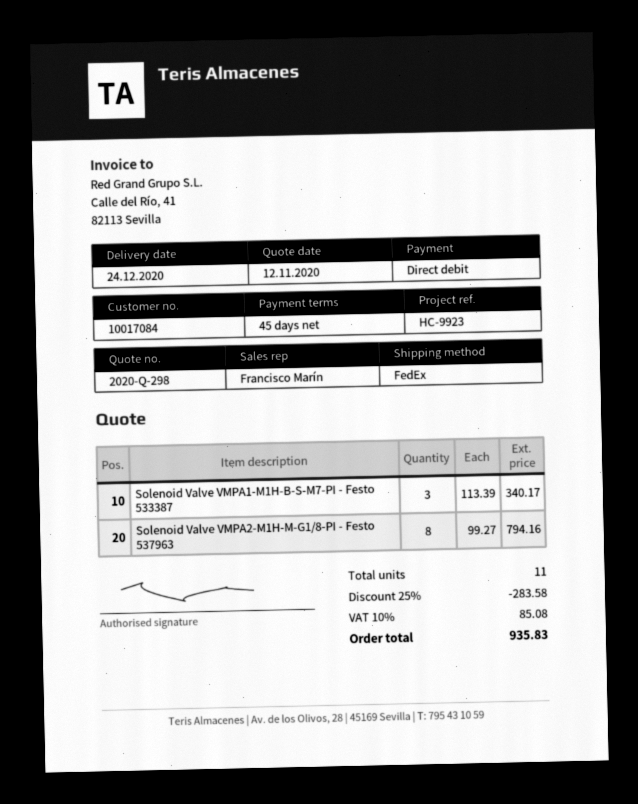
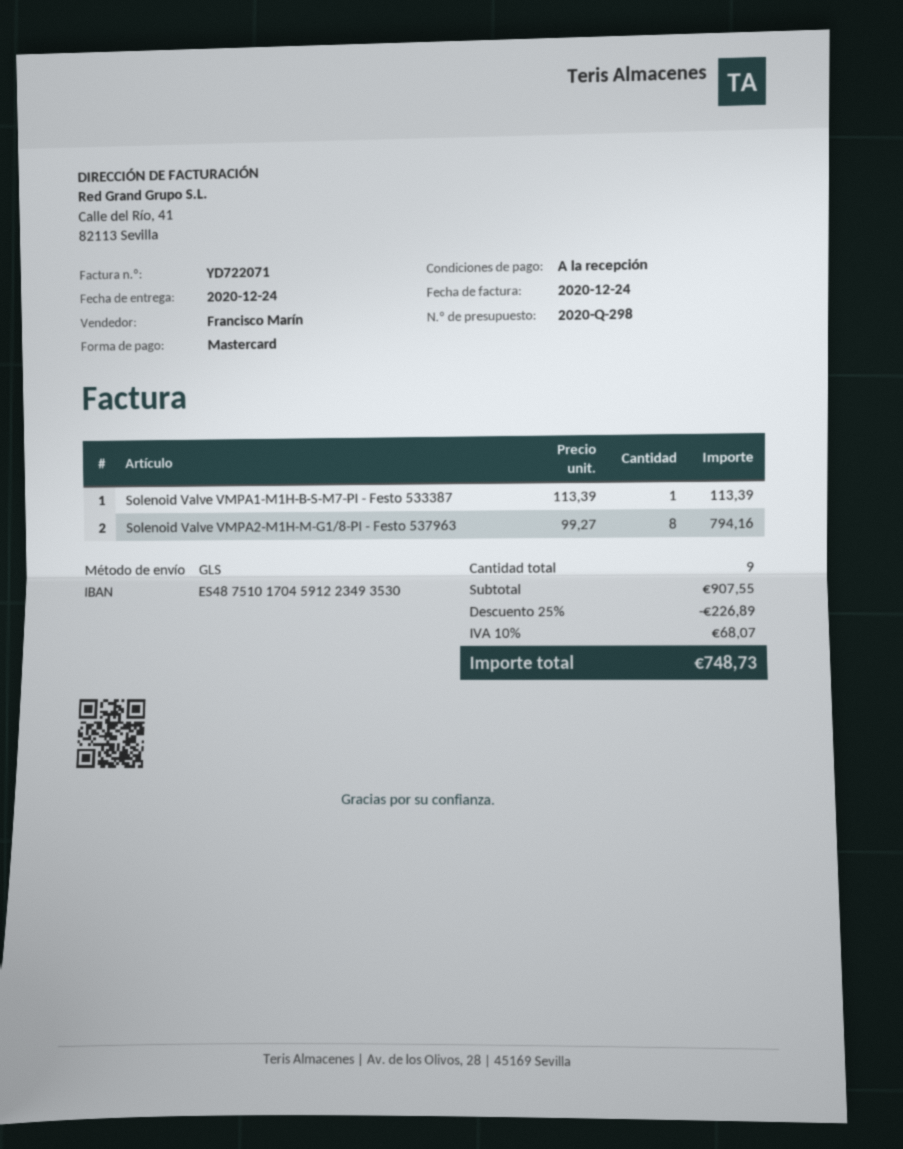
payment terms: 45 days -> on receipt
payment method: direct debit -> Mastercard
shipping method: FedEx -> GLS
Solenoid Valve VMPA1-M1H-B-S-M7-PI - Festo 533387: 3 x 113.39 = 340.17 -> 1 x 113.39 = 113.39
total quantity: 11 -> 9
discount: 25% = 283.58 -> 25% = 226.89
tax: 10% = 85.08 -> 10% = 68.07
total: 935.83 -> 748.73

